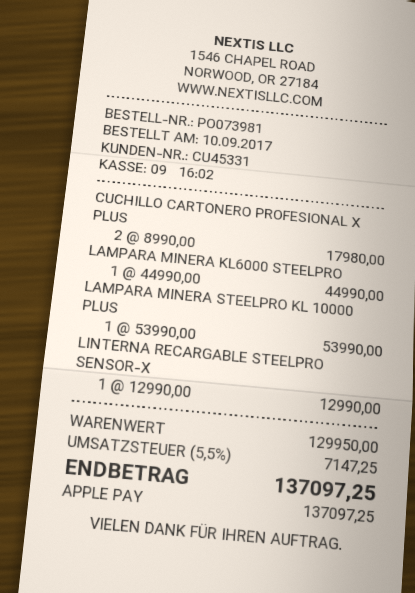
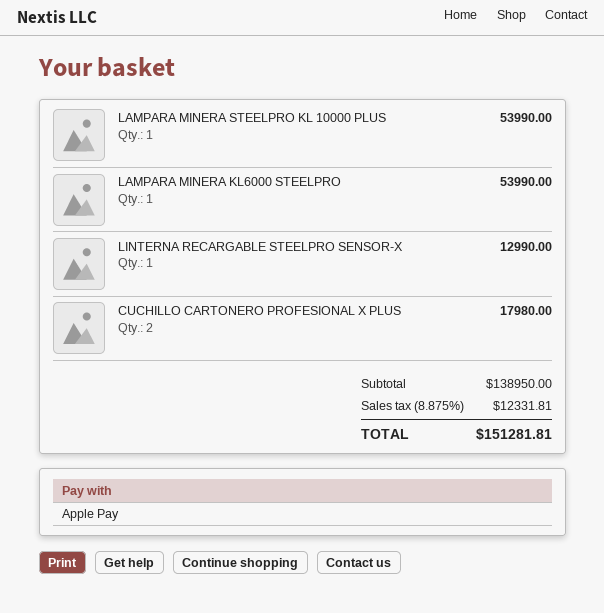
LAMPARA MINERA KL6000 STEELPRO: 1 for 44990.00 -> 1 for 53990.00
subtotal: 129950.00 -> 138950.00
tax: 5.5% = 7147.25 -> 8.875% = 12331.81
total: 137097.25 -> 151281.81

